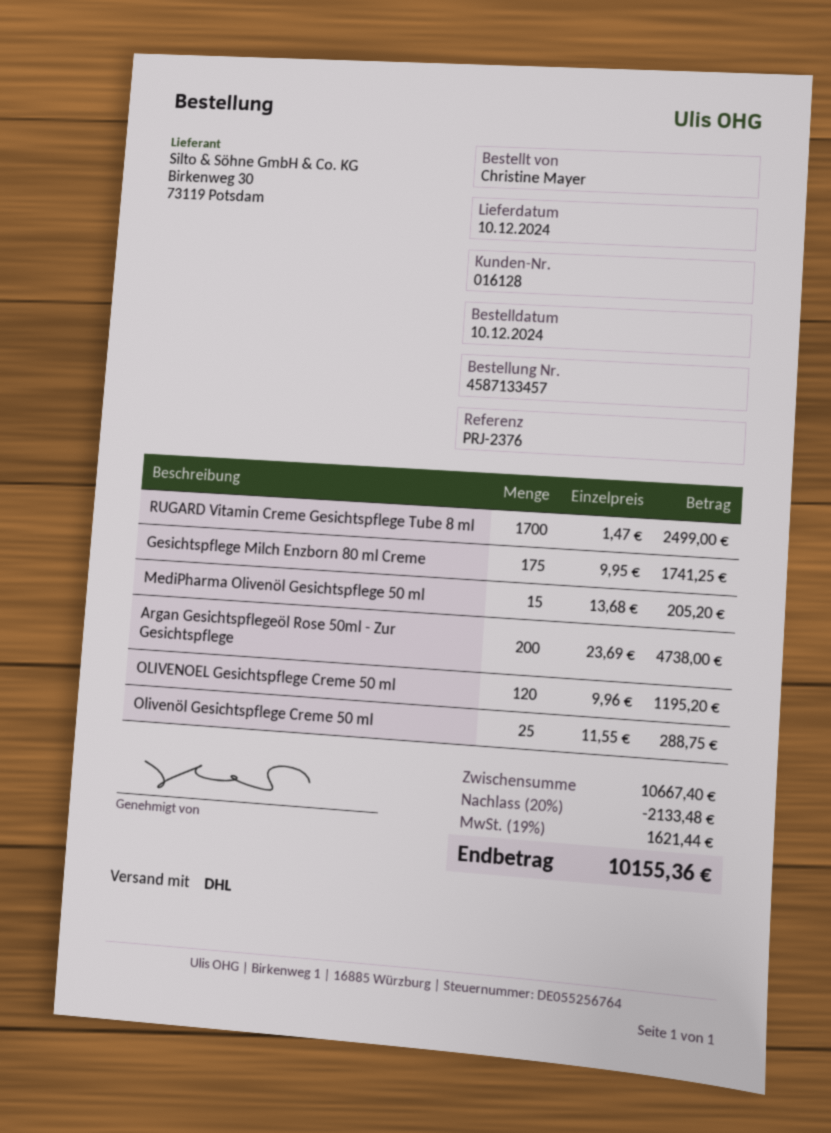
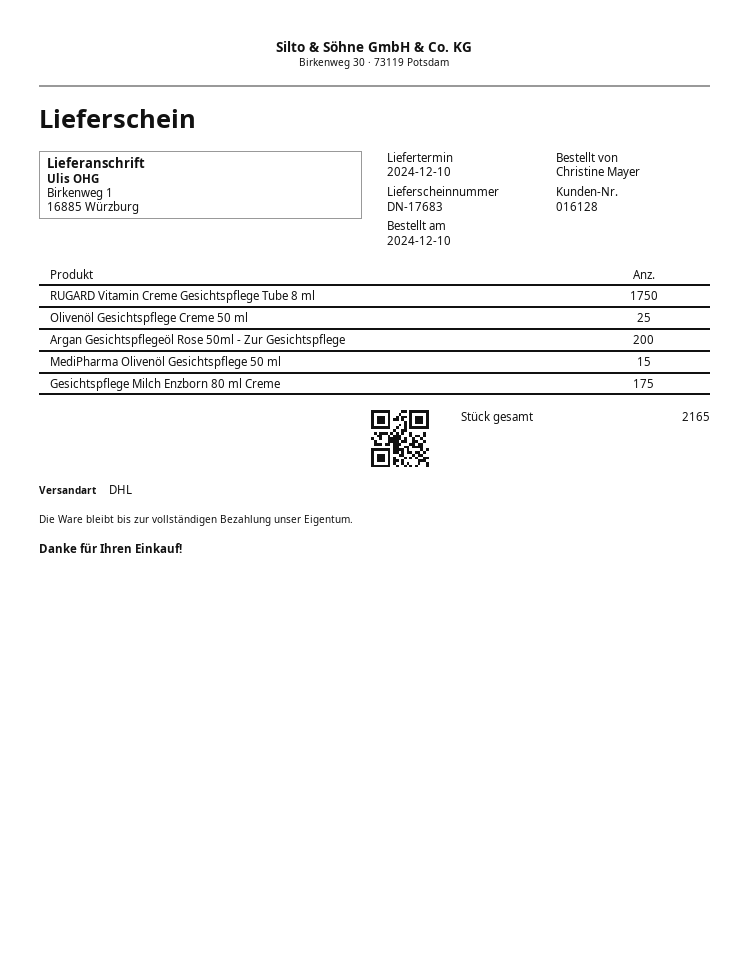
RUGARD Vitamin Creme Gesichtspflege Tube 8 ml: 1700 -> 1750
OLIVENOEL Gesichtspflege Creme 50 ml: 120 -> none

